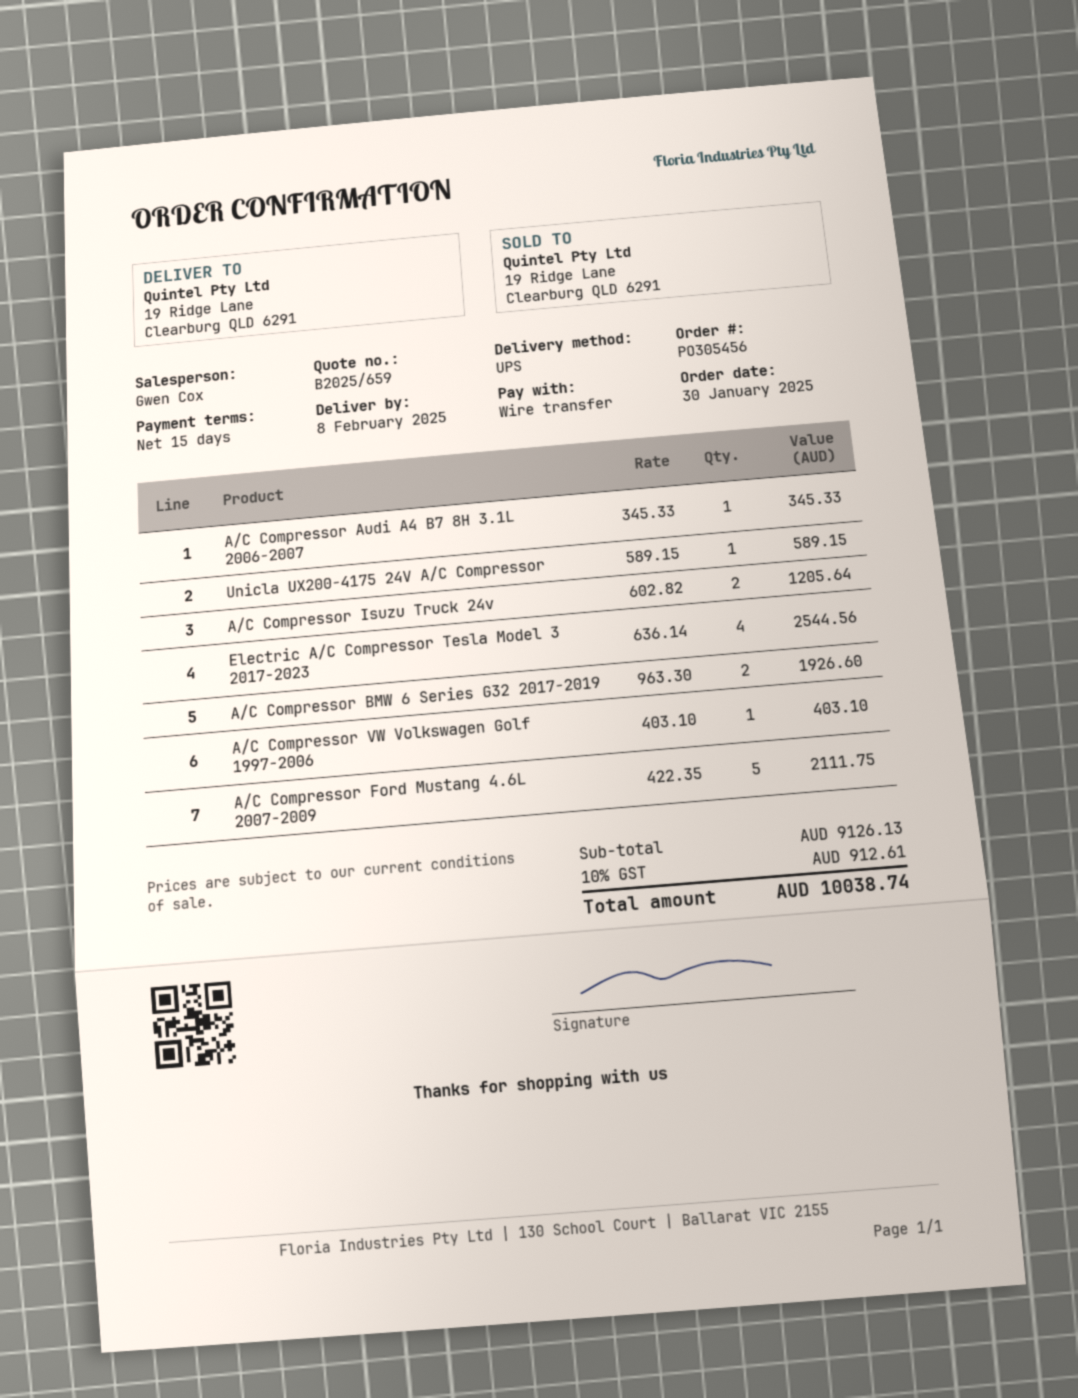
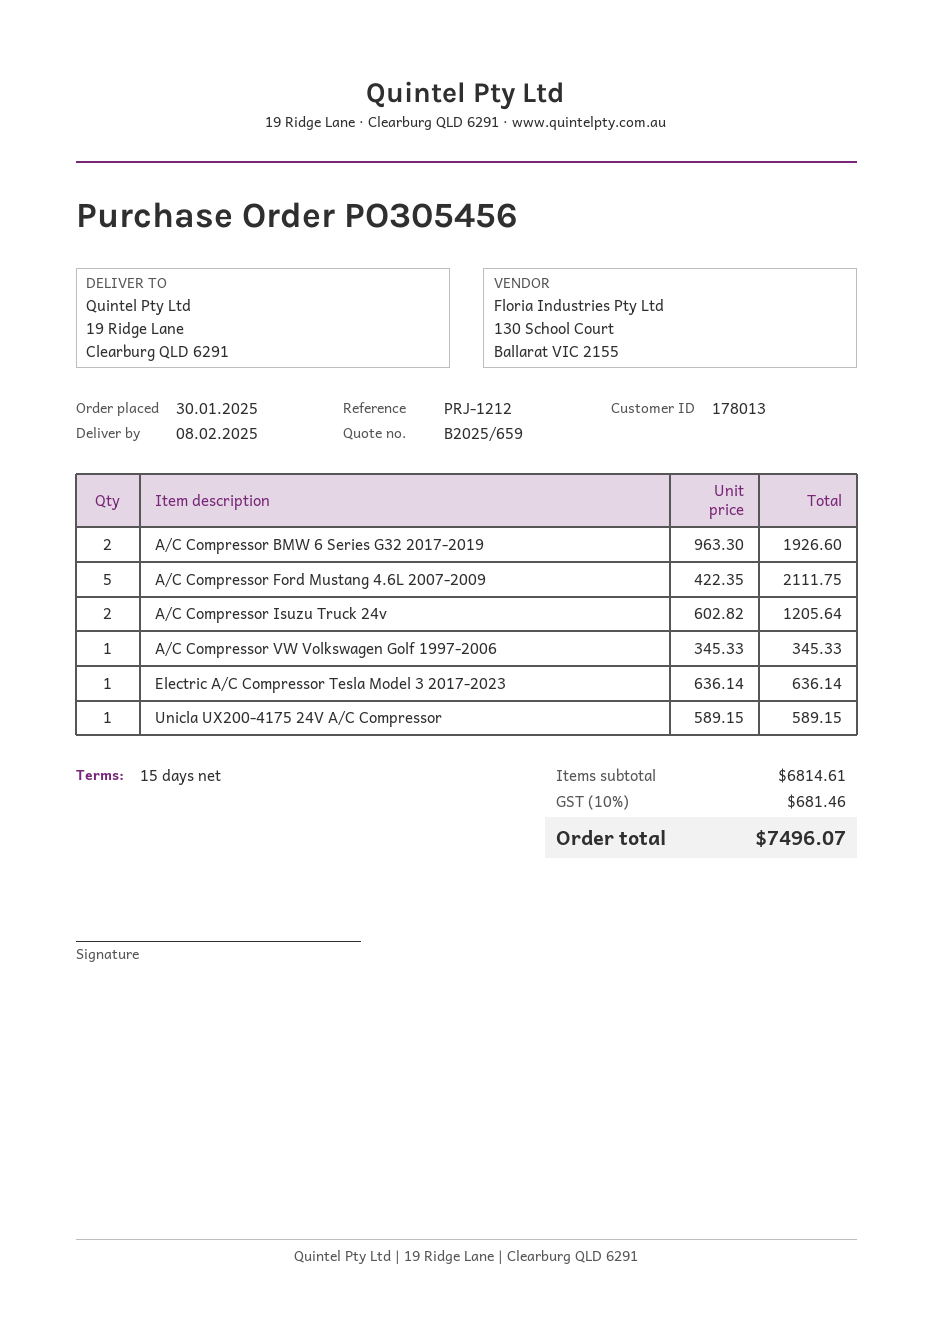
A/C Compressor Audi A4 B7 8H 3.1L 2006-2007: 1 x 345.33 = 345.33 -> none
Electric A/C Compressor Tesla Model 3 2017-2023: 4 x 636.14 = 2544.56 -> 1 x 636.14 = 636.14
A/C Compressor VW Volkswagen Golf 1997-2006: 1 x 403.10 = 403.10 -> 1 x 345.33 = 345.33
subtotal: 9126.13 -> 6814.61
tax: 10% = 912.61 -> 10% = 681.46
total: 10038.74 -> 7496.07

